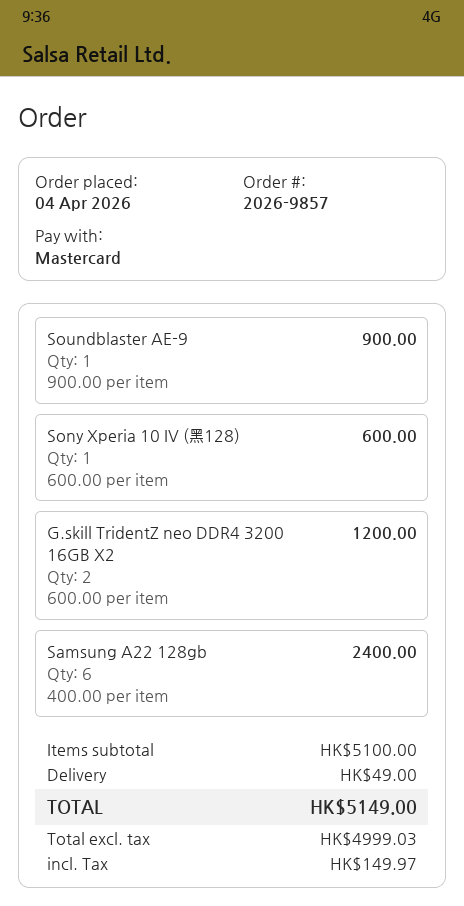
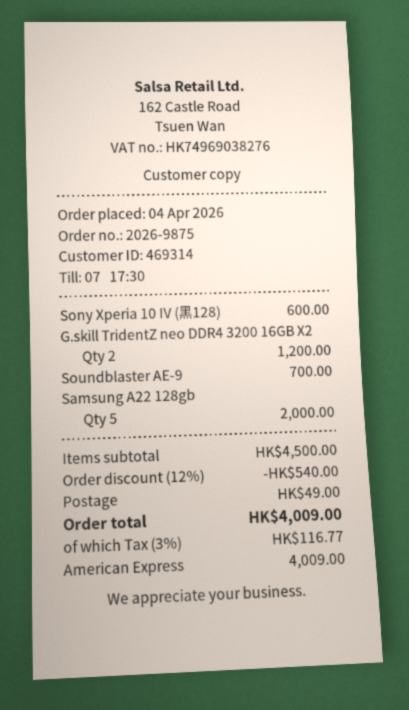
order number: 2026-9857 -> 2026-9875
payment method: Mastercard -> American Express
Soundblaster AE-9: 1 for 900.00 -> 1 for 700.00
Samsung A22 128gb: 6 for 2400.00 -> 5 for 2000.00
subtotal: 5100.00 -> 4500.00
discount: none -> 12% = 540.00
tax: 149.97 -> 116.77
total: 5149.00 -> 4009.00

